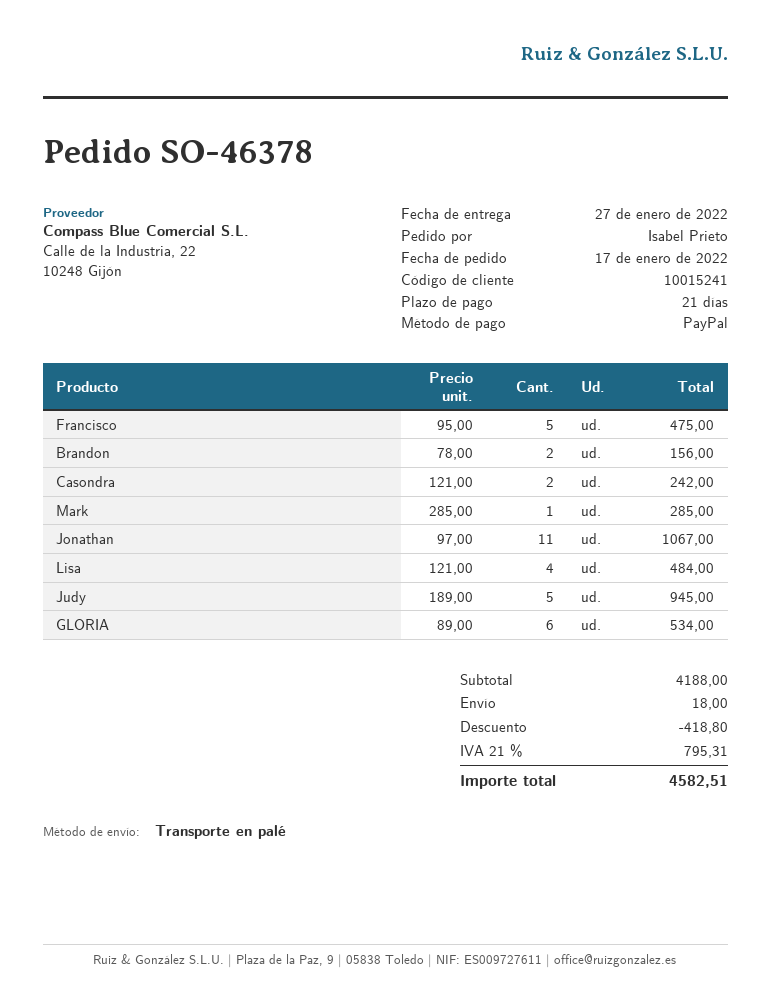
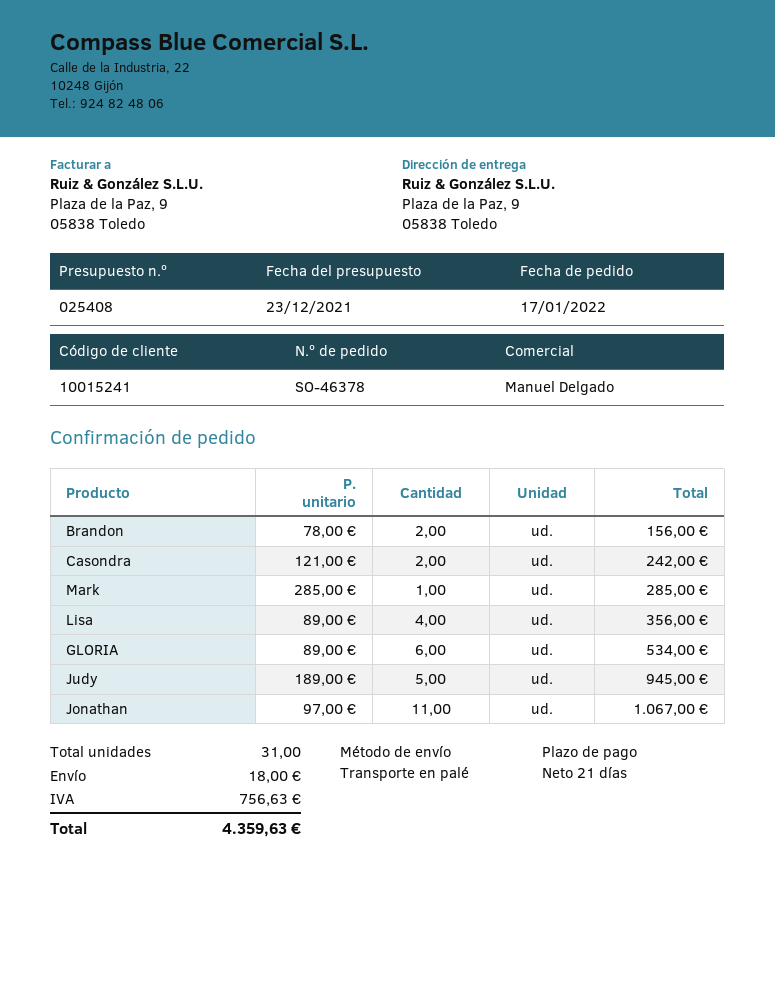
Francisco: 5 x 95.00 = 475.00 -> none
Lisa: 4 x 121.00 = 484.00 -> 4 x 89.00 = 356.00
discount: 418.80 -> none
tax: 795.31 -> 756.63
total: 4582.51 -> 4359.63

